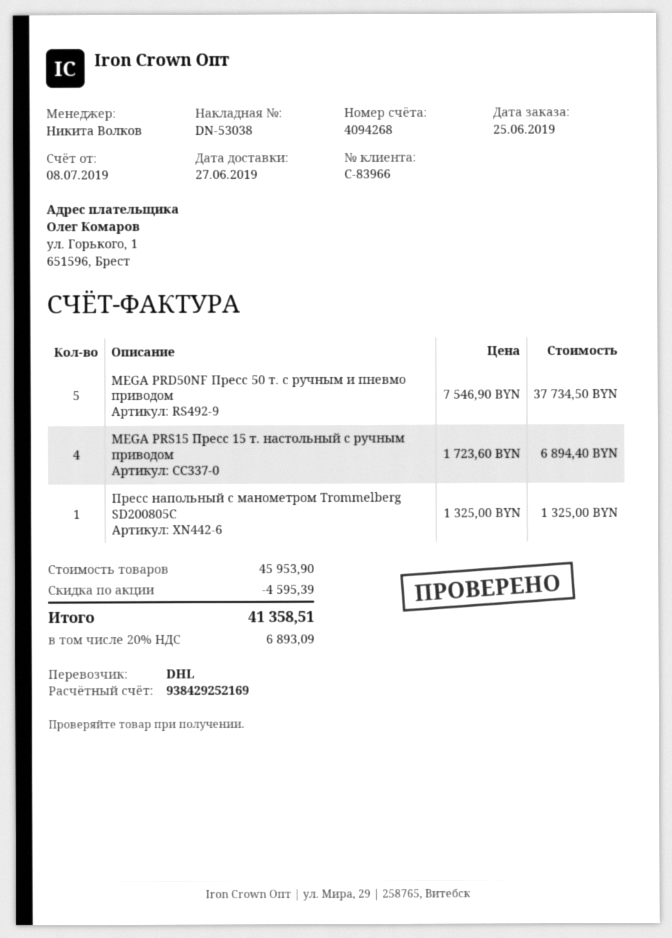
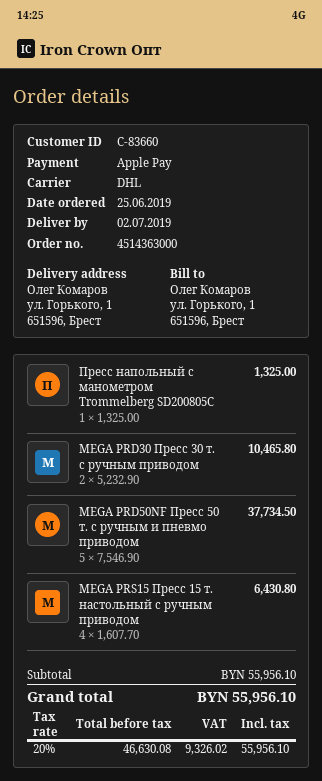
delivery date: 2019-06-27 -> 2019-07-02
customer number: C-83966 -> C-83660
MEGA PRS15 Пресс 15 т. настольный с ручным приводом: 4 x 1723.60 = 6894.40 -> 4 x 1607.70 = 6430.80
MEGA PRD30 Пресс 30 т. с ручным приводом: none -> 2 x 5232.90 = 10465.80
subtotal: 45953.90 -> 55956.10
discount: 4595.39 -> none
tax: 20% = 6893.09 -> 20% = 9326.02
total: 41358.51 -> 55956.10

